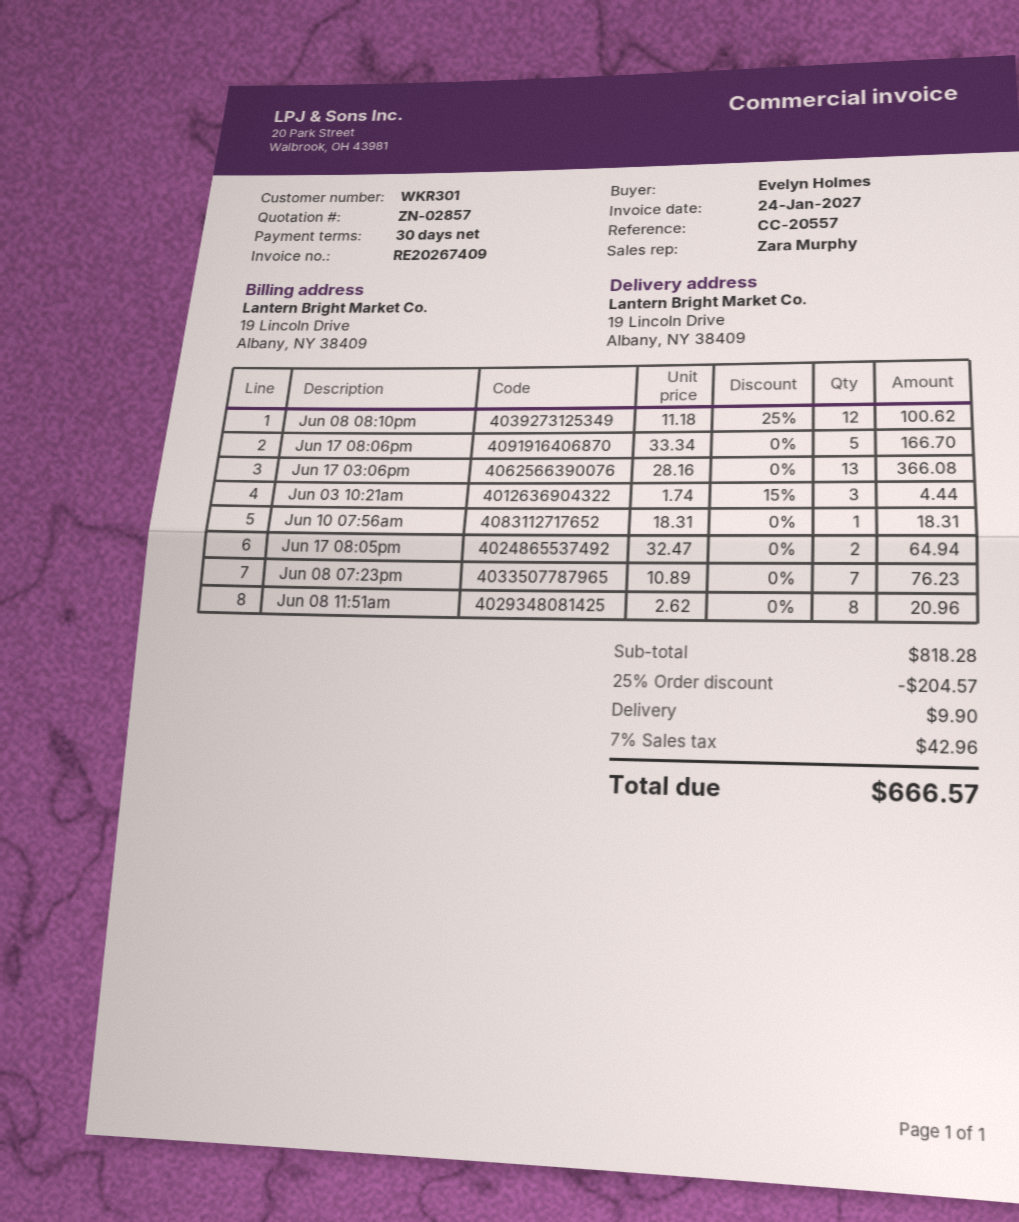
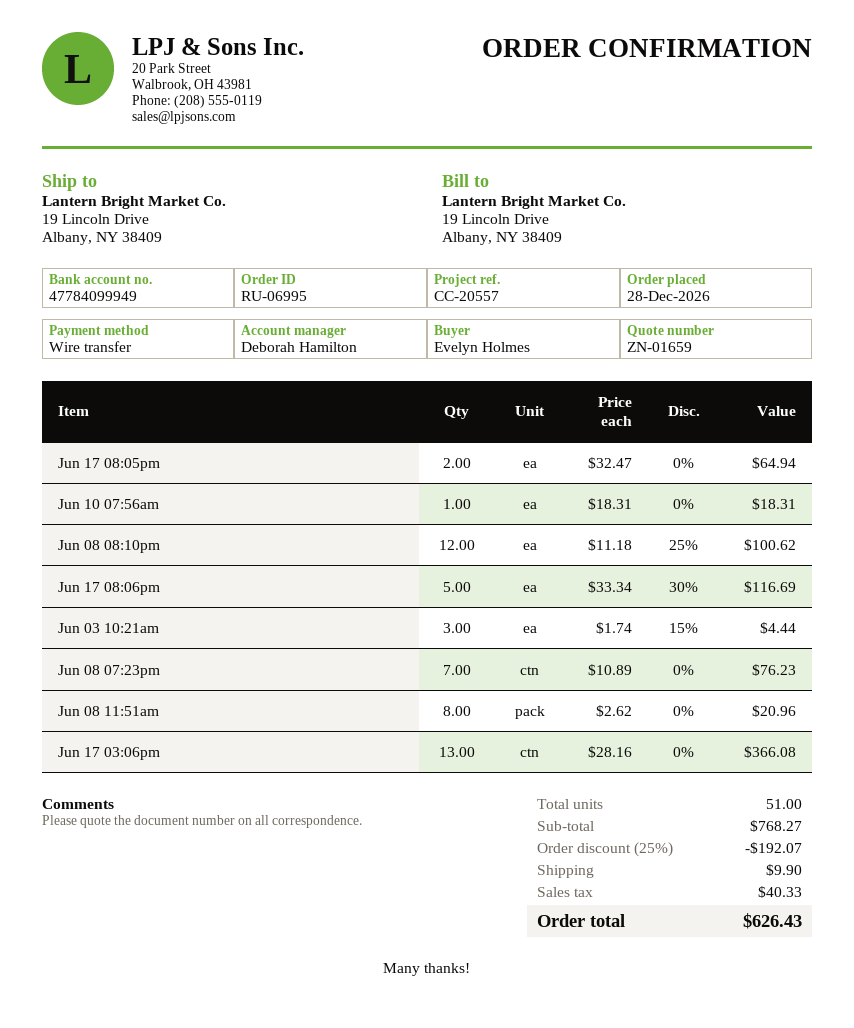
quote number: ZN-02857 -> ZN-01659
sales rep: Zara Murphy -> Deborah Hamilton
Jun 17 08:06pm: 5 x 33.34 = 166.70 -> 5 x 33.34 - 30% = 116.69
subtotal: 818.28 -> 768.27
discount: 25% = 204.57 -> 25% = 192.07
tax: 42.96 -> 40.33
total: 666.57 -> 626.43

